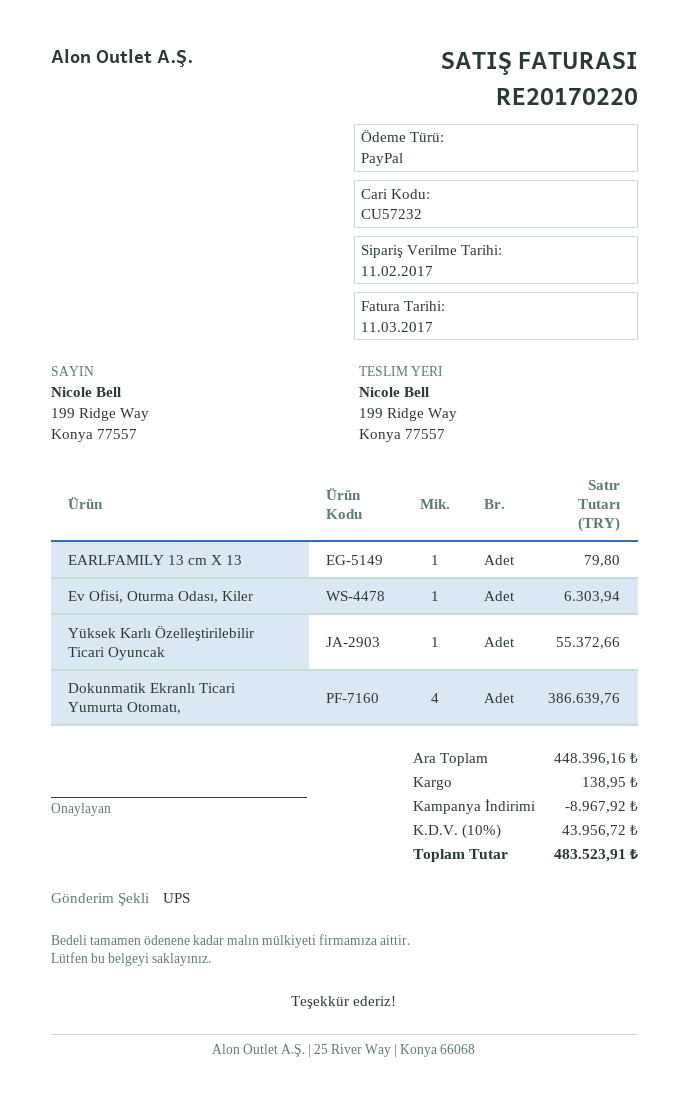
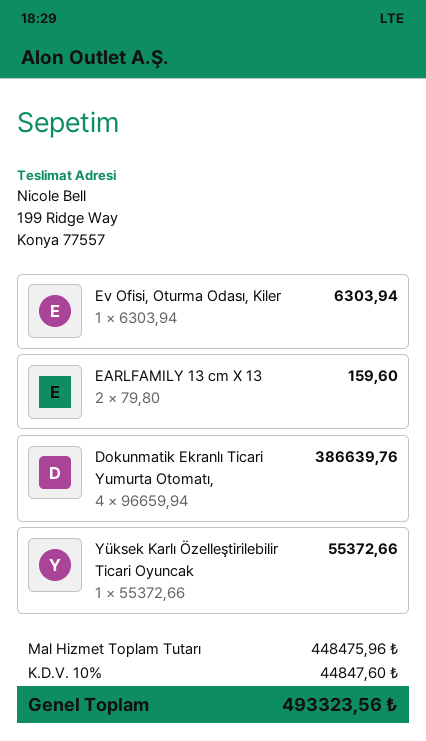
EARLFAMILY 13 cm X 13: 1 for 79.80 -> 2 for 159.60
subtotal: 448396.16 -> 448475.96
discount: 8967.92 -> none
shipping: 138.95 -> none
tax: 10% = 43956.72 -> 10% = 44847.60
total: 483523.91 -> 493323.56

